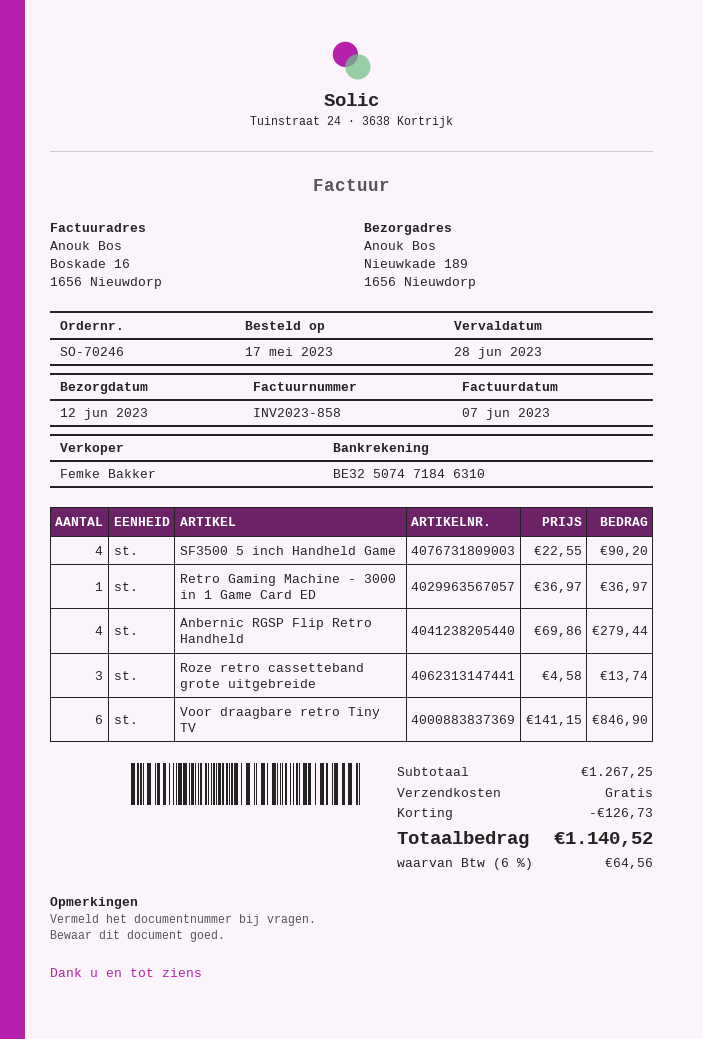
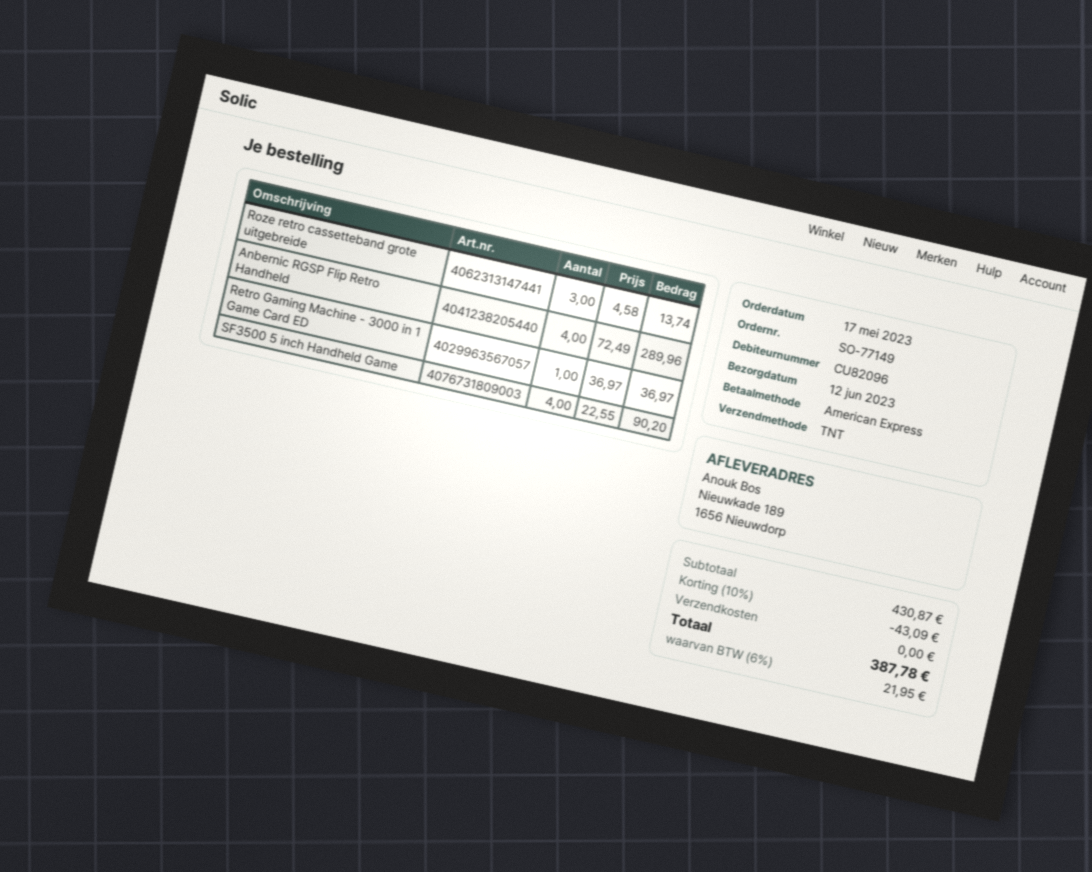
order number: SO-70246 -> SO-77149
Anbernic RGSP Flip Retro Handheld: 4 x 69.86 = 279.44 -> 4 x 72.49 = 289.96
Voor draagbare retro Tiny TV: 6 x 141.15 = 846.90 -> none
subtotal: 1267.25 -> 430.87
discount: 126.73 -> 43.09
tax: 6% = 64.56 -> 6% = 21.95
total: 1140.52 -> 387.78

